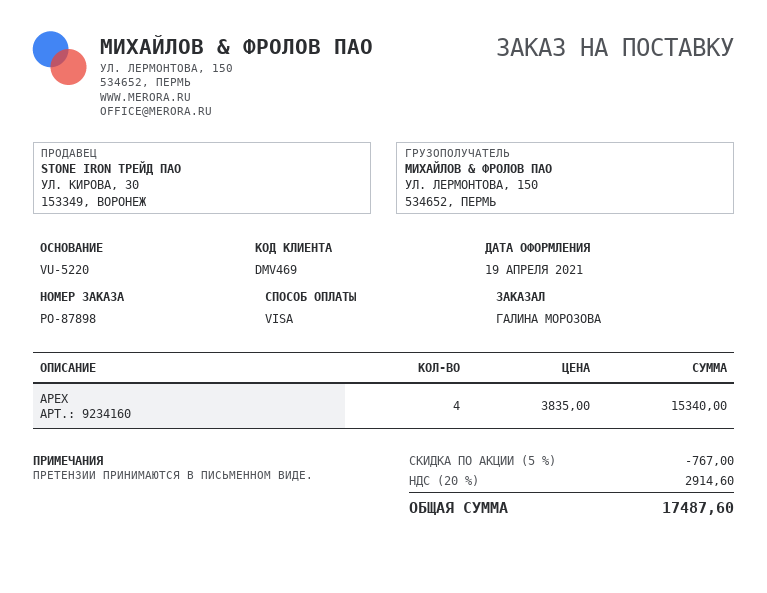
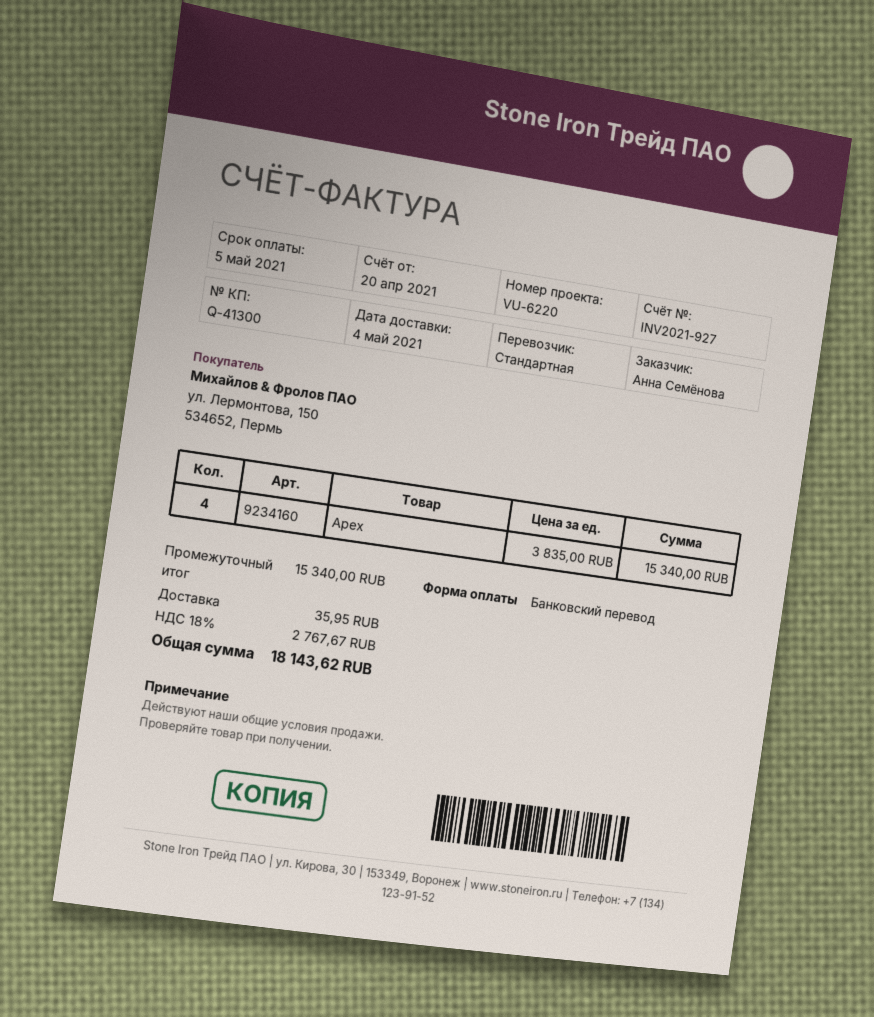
reference: VU-5220 -> VU-6220
ordered by: ГАЛИНА МОРОЗОВА -> Анна Семёнова
payment method: Visa -> bank transfer
discount: 5% = 767.00 -> none
shipping: none -> 35.95
tax: 20% = 2914.60 -> 18% = 2767.67
total: 17487.60 -> 18143.62

